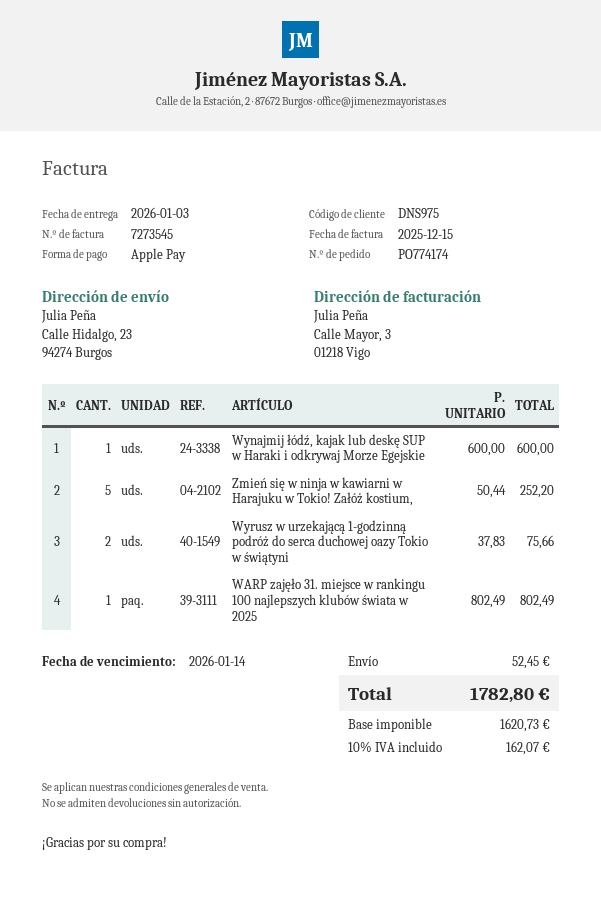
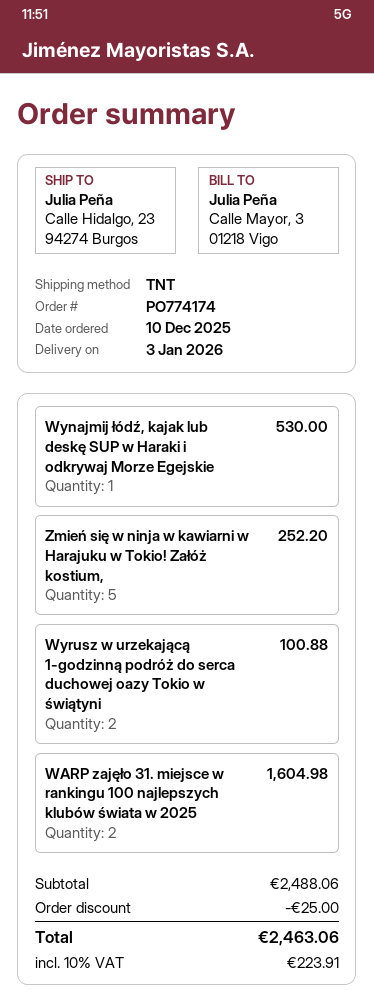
Wynajmij łódź, kajak lub deskę SUP w Haraki i odkrywaj Morze Egejskie: 1 for 600.00 -> 1 for 530.00
Wyrusz w urzekającą 1-godzinną podróż do serca duchowej oazy Tokio w świątyni: 2 for 75.66 -> 2 for 100.88
WARP zajęło 31. miejsce w rankingu 100 najlepszych klubów świata w 2025: 1 for 802.49 -> 2 for 1604.98
discount: none -> 25.00
shipping: 52.45 -> none
tax: 10% = 162.07 -> 10% = 223.91
total: 1782.80 -> 2463.06

